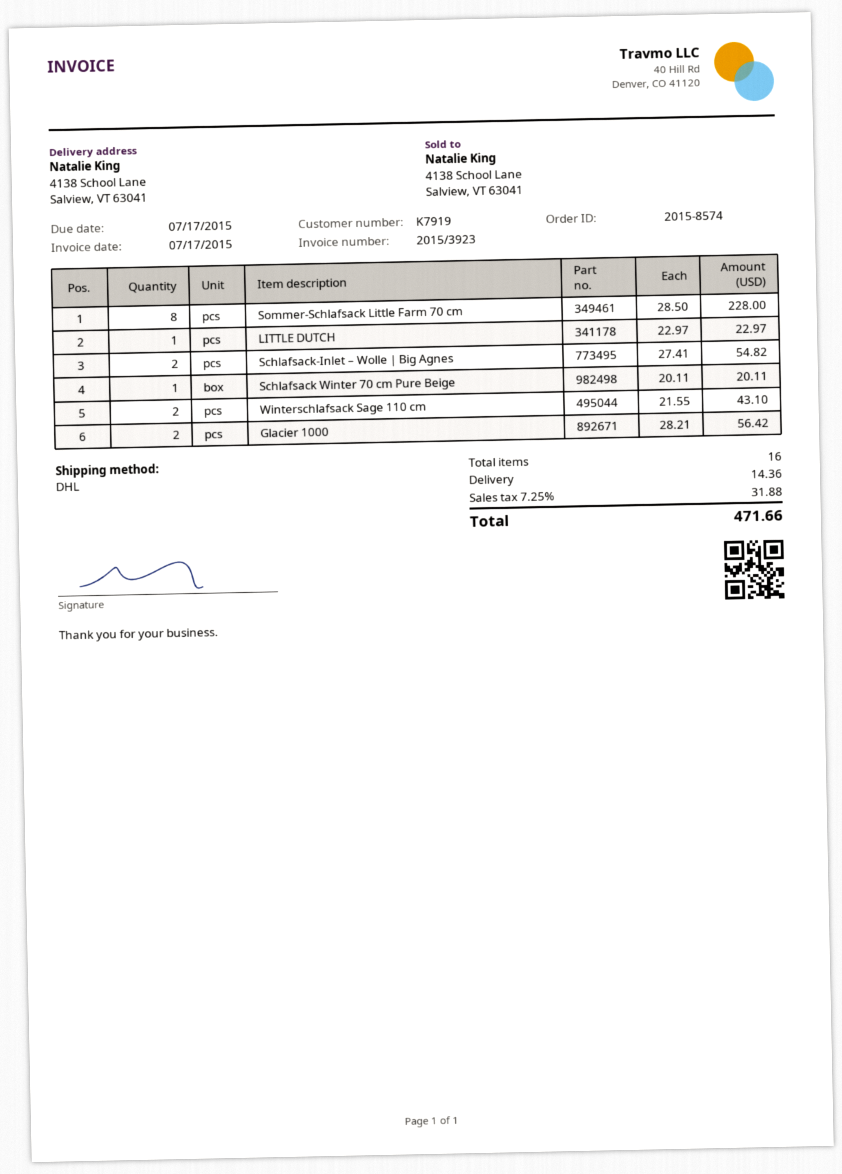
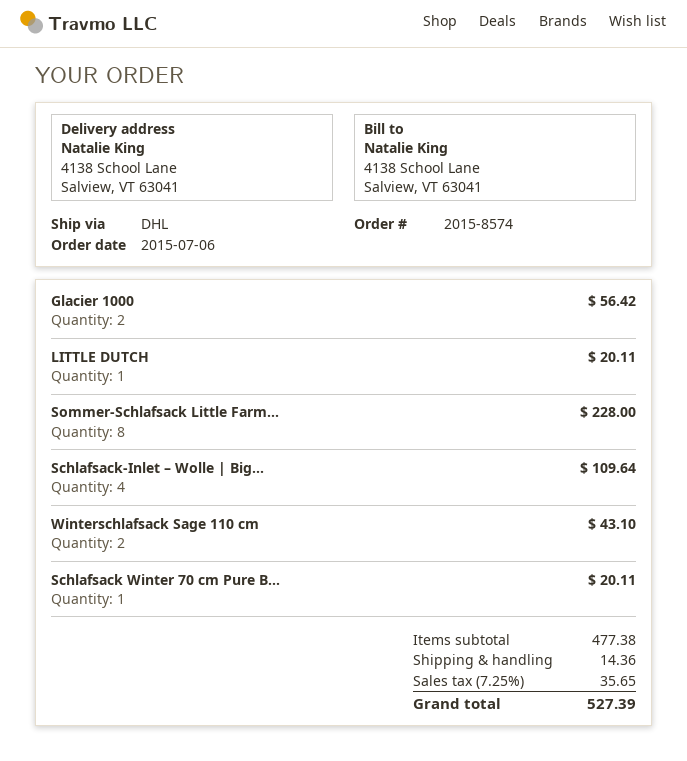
LITTLE DUTCH: 1 for 22.97 -> 1 for 20.11
Schlafsack-Inlet – Wolle | Big Agnes: 2 for 54.82 -> 4 for 109.64
tax: 7.25% = 31.88 -> 7.25% = 35.65
total: 471.66 -> 527.39

